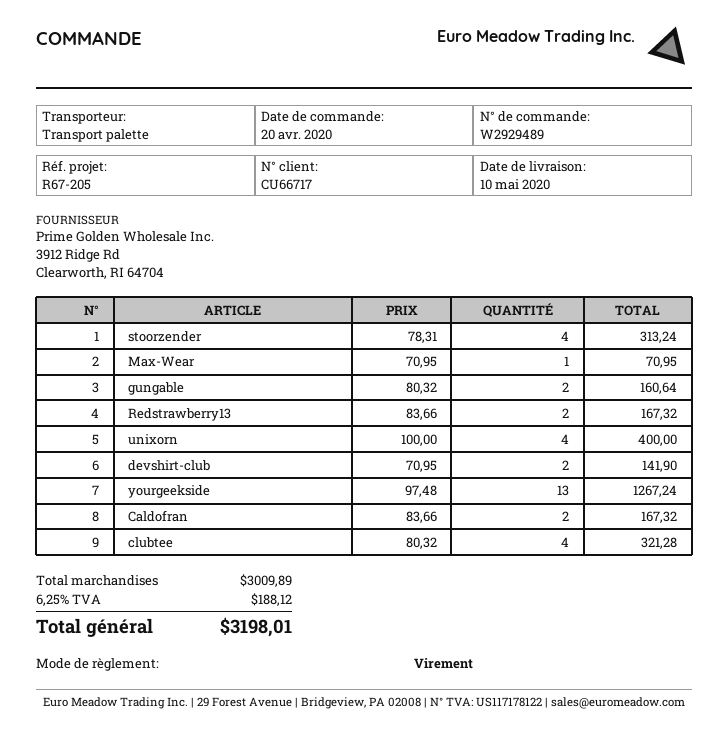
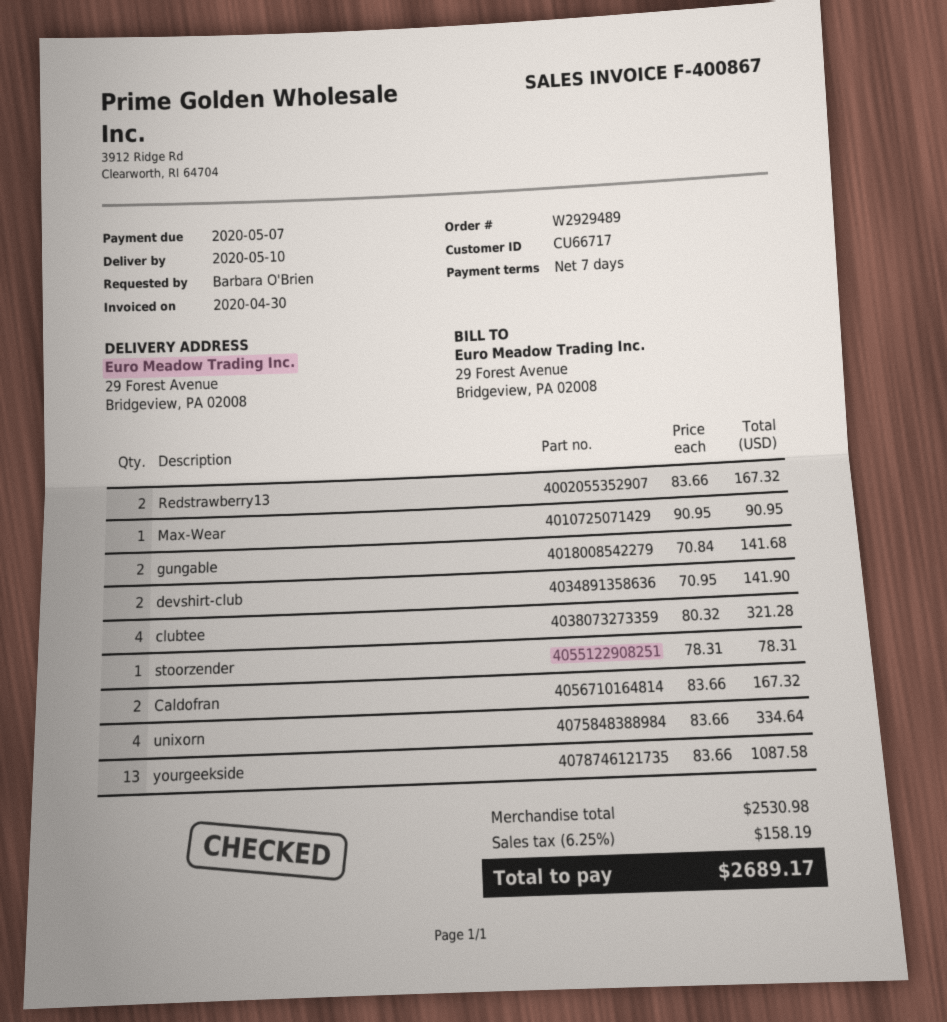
stoorzender: 4 x 78.31 = 313.24 -> 1 x 78.31 = 78.31
Max-Wear: 1 x 70.95 = 70.95 -> 1 x 90.95 = 90.95
gungable: 2 x 80.32 = 160.64 -> 2 x 70.84 = 141.68
unixorn: 4 x 100.00 = 400.00 -> 4 x 83.66 = 334.64
yourgeekside: 13 x 97.48 = 1267.24 -> 13 x 83.66 = 1087.58
subtotal: 3009.89 -> 2530.98
tax: 6.25% = 188.12 -> 6.25% = 158.19
total: 3198.01 -> 2689.17

